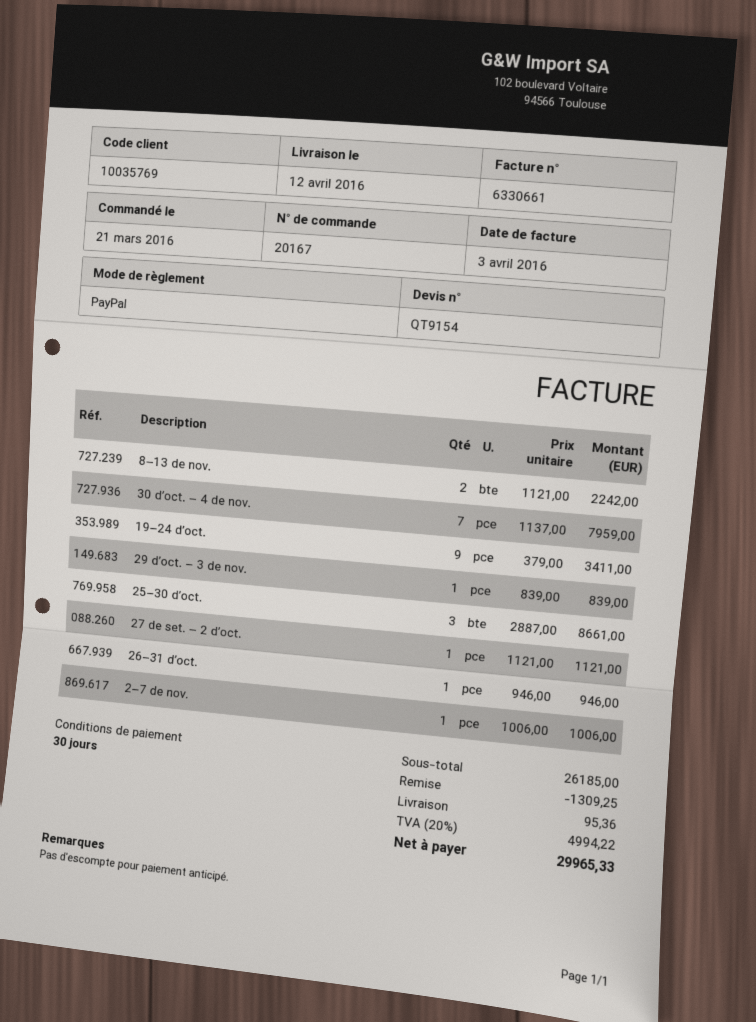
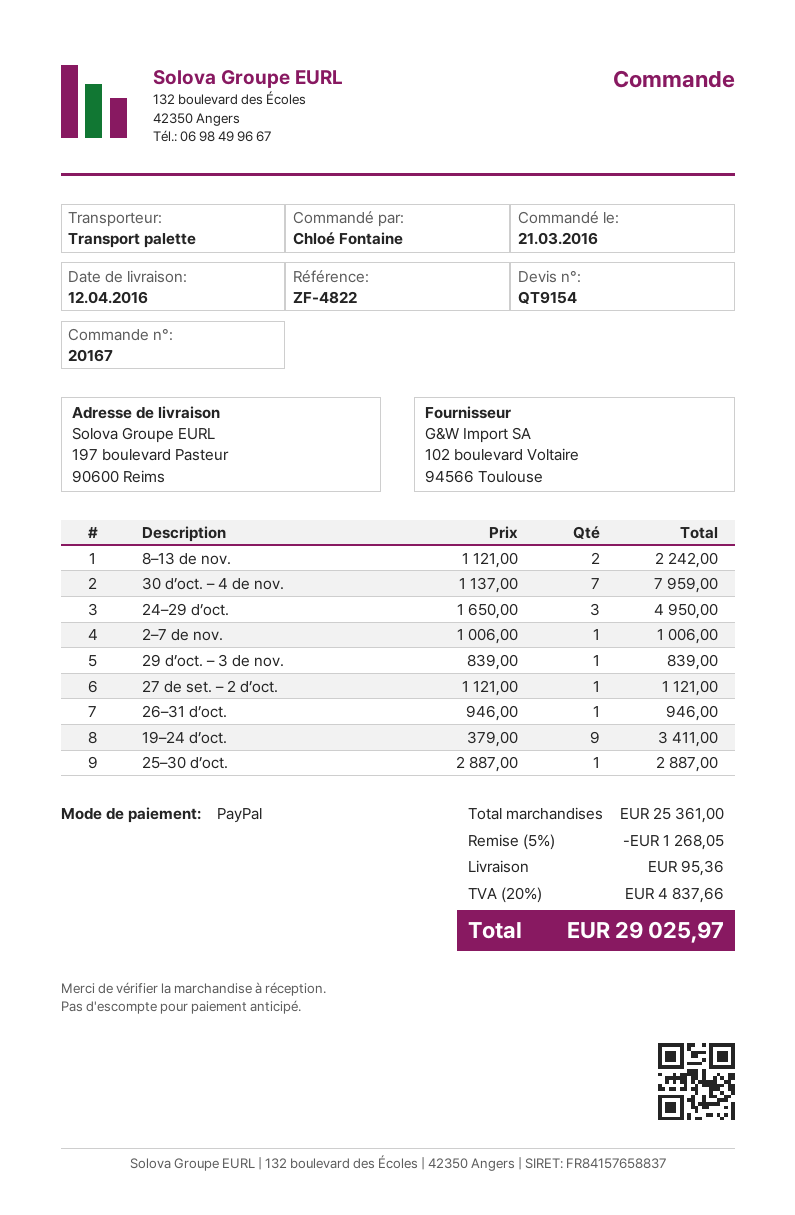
25–30 d’oct.: 3 x 2887.00 = 8661.00 -> 1 x 2887.00 = 2887.00
24–29 d’oct.: none -> 3 x 1650.00 = 4950.00
subtotal: 26185.00 -> 25361.00
discount: 1309.25 -> 1268.05
tax: 20% = 4994.22 -> 20% = 4837.66
total: 29965.33 -> 29025.97

